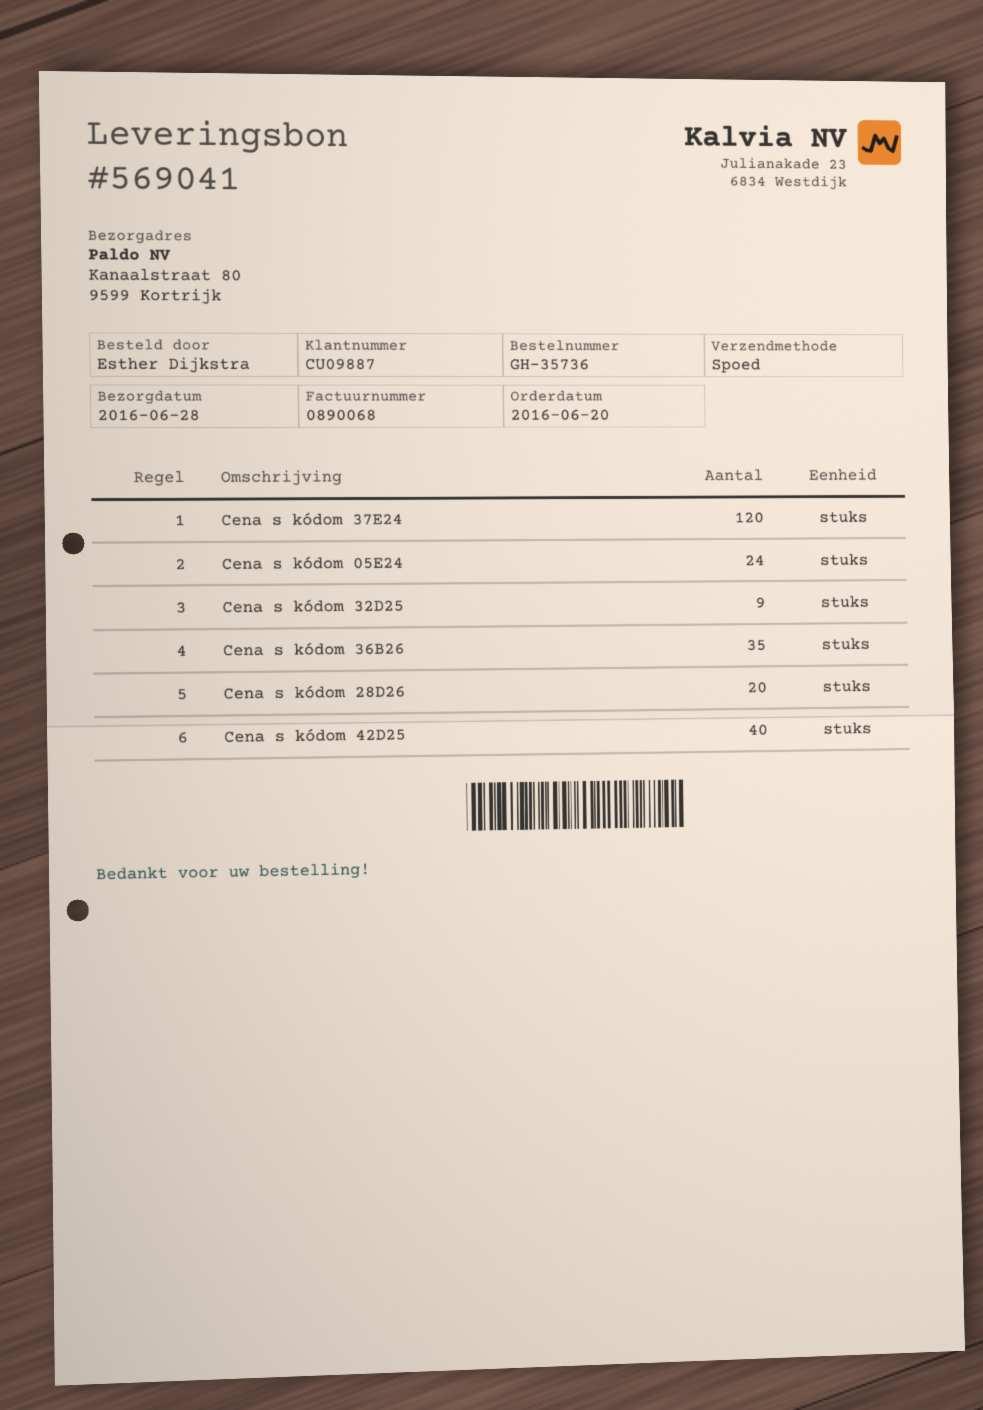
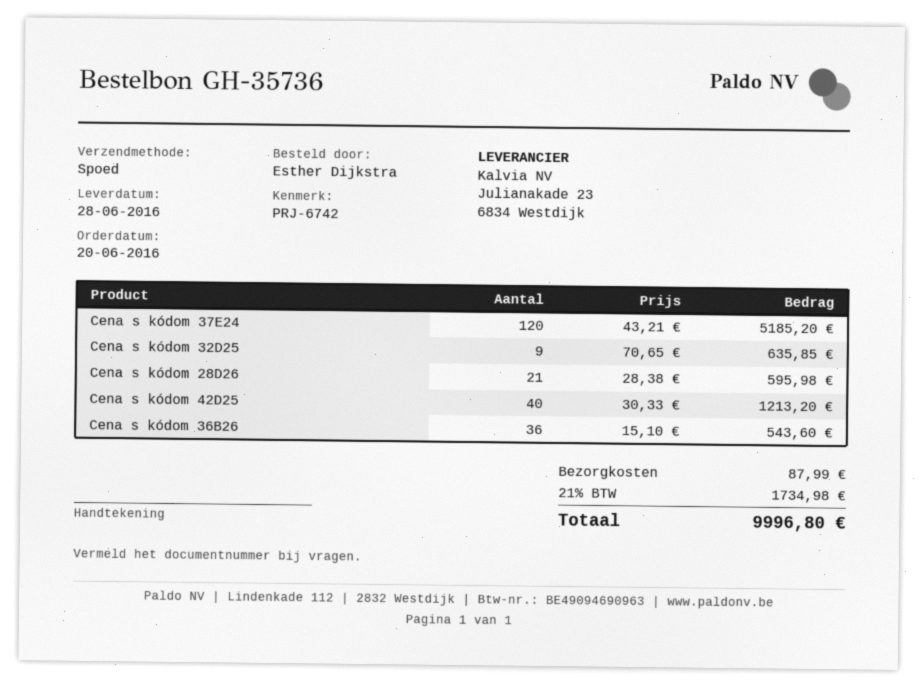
Cena s kódom 05E24: 24 -> none
Cena s kódom 36B26: 35 -> 36
Cena s kódom 28D26: 20 -> 21

